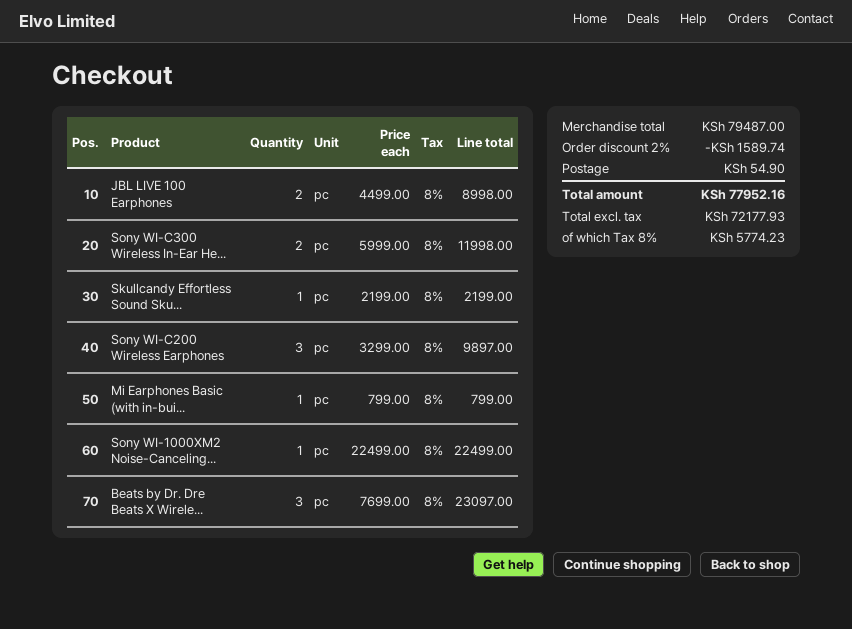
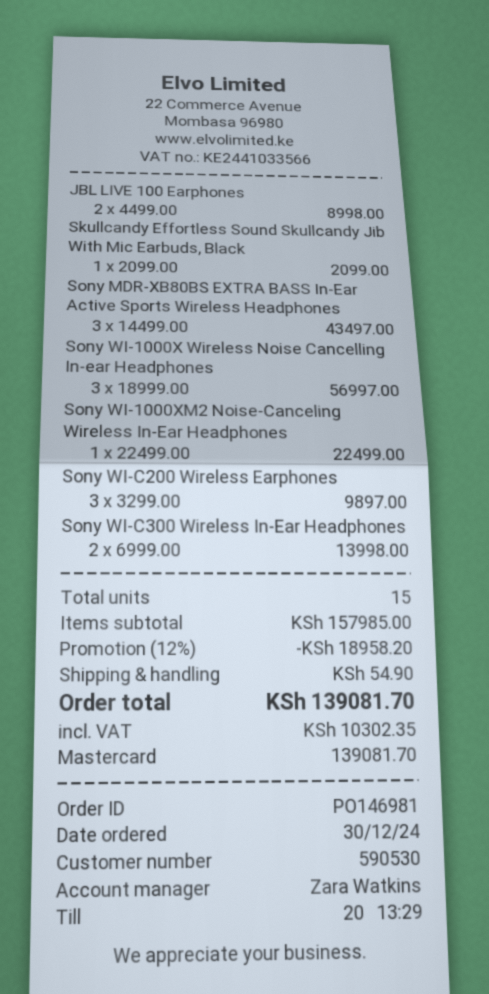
Sony WI-C300 Wireless In-Ear He...: 2 x 5999.00 = 11998.00 -> 2 x 6999.00 = 13998.00
Skullcandy Effortless Sound Sku...: 1 x 2199.00 = 2199.00 -> 1 x 2099.00 = 2099.00
Mi Earphones Basic (with in-bui...: 1 x 799.00 = 799.00 -> none
Beats by Dr. Dre Beats X Wirele...: 3 x 7699.00 = 23097.00 -> none
Sony MDR-XB80BS EXTRA BASS In-Ear Active Sports Wireless Headphones: none -> 3 x 14499.00 = 43497.00
Sony WI-1000X Wireless Noise Cancelling In-ear Headphones: none -> 3 x 18999.00 = 56997.00
subtotal: 79487.00 -> 157985.00
discount: 2% = 1589.74 -> 12% = 18958.20
tax: 5774.23 -> 10302.35
total: 77952.16 -> 139081.70

